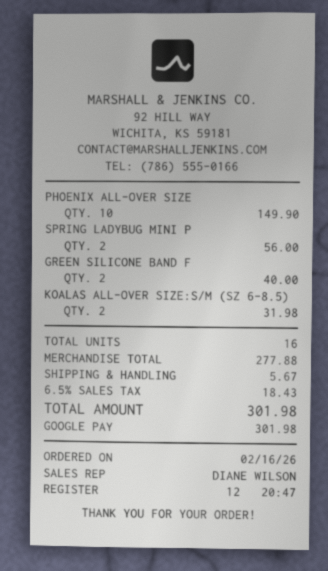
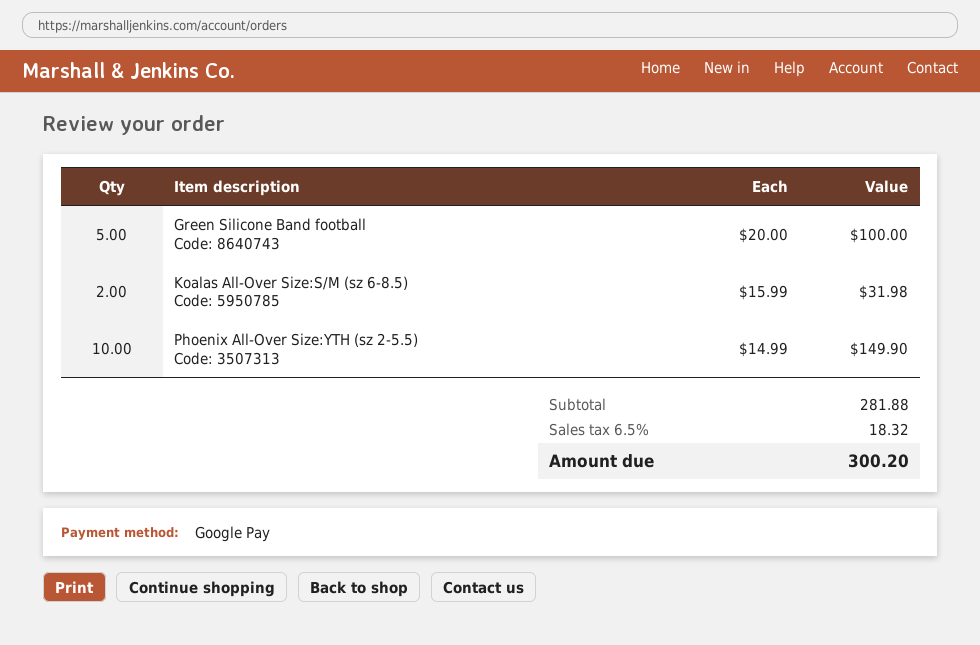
SPRING LADYBUG MINI P: 2 for 56.00 -> none
GREEN SILICONE BAND F: 2 for 40.00 -> 5 for 100.00
subtotal: 277.88 -> 281.88
shipping: 5.67 -> none
tax: 6.5% = 18.43 -> 6.5% = 18.32
total: 301.98 -> 300.20

